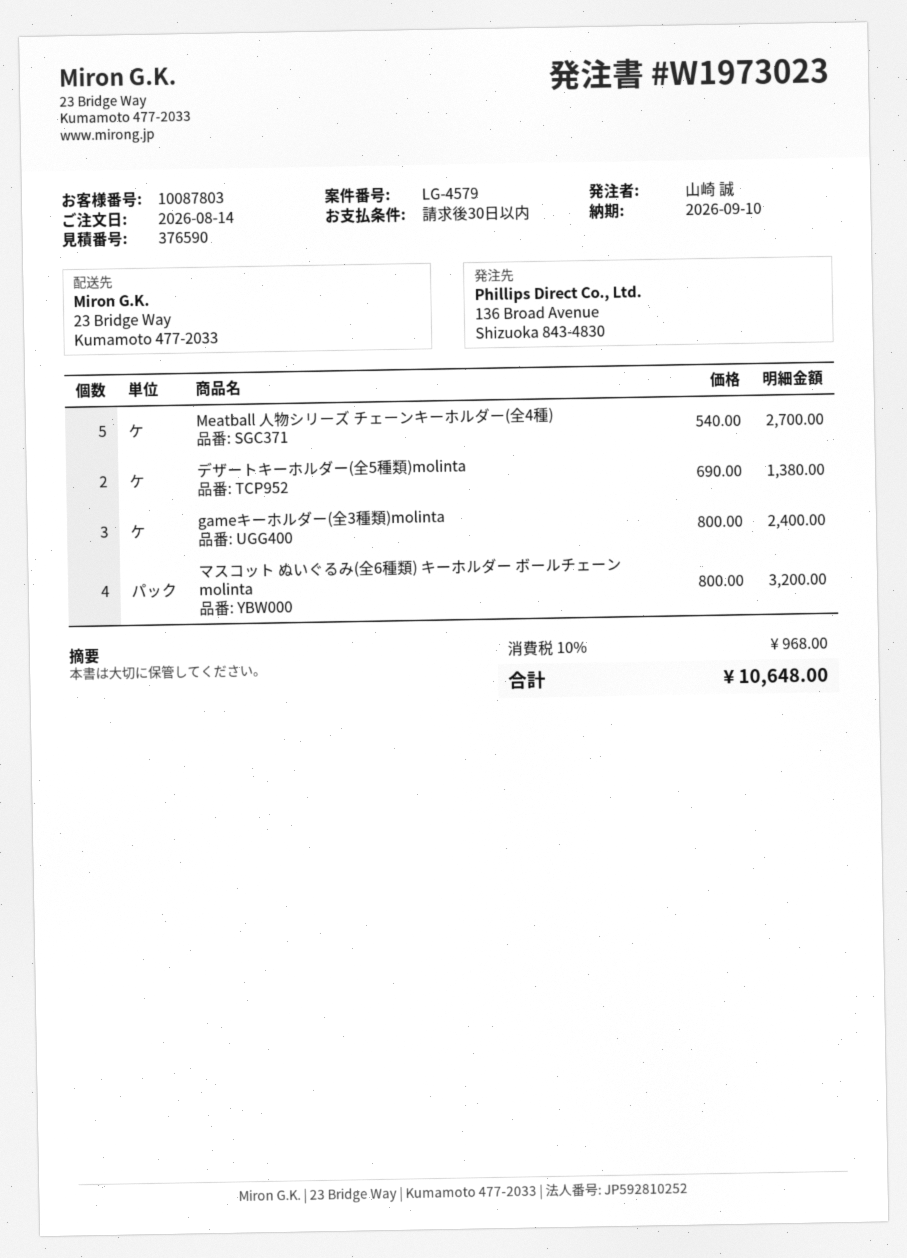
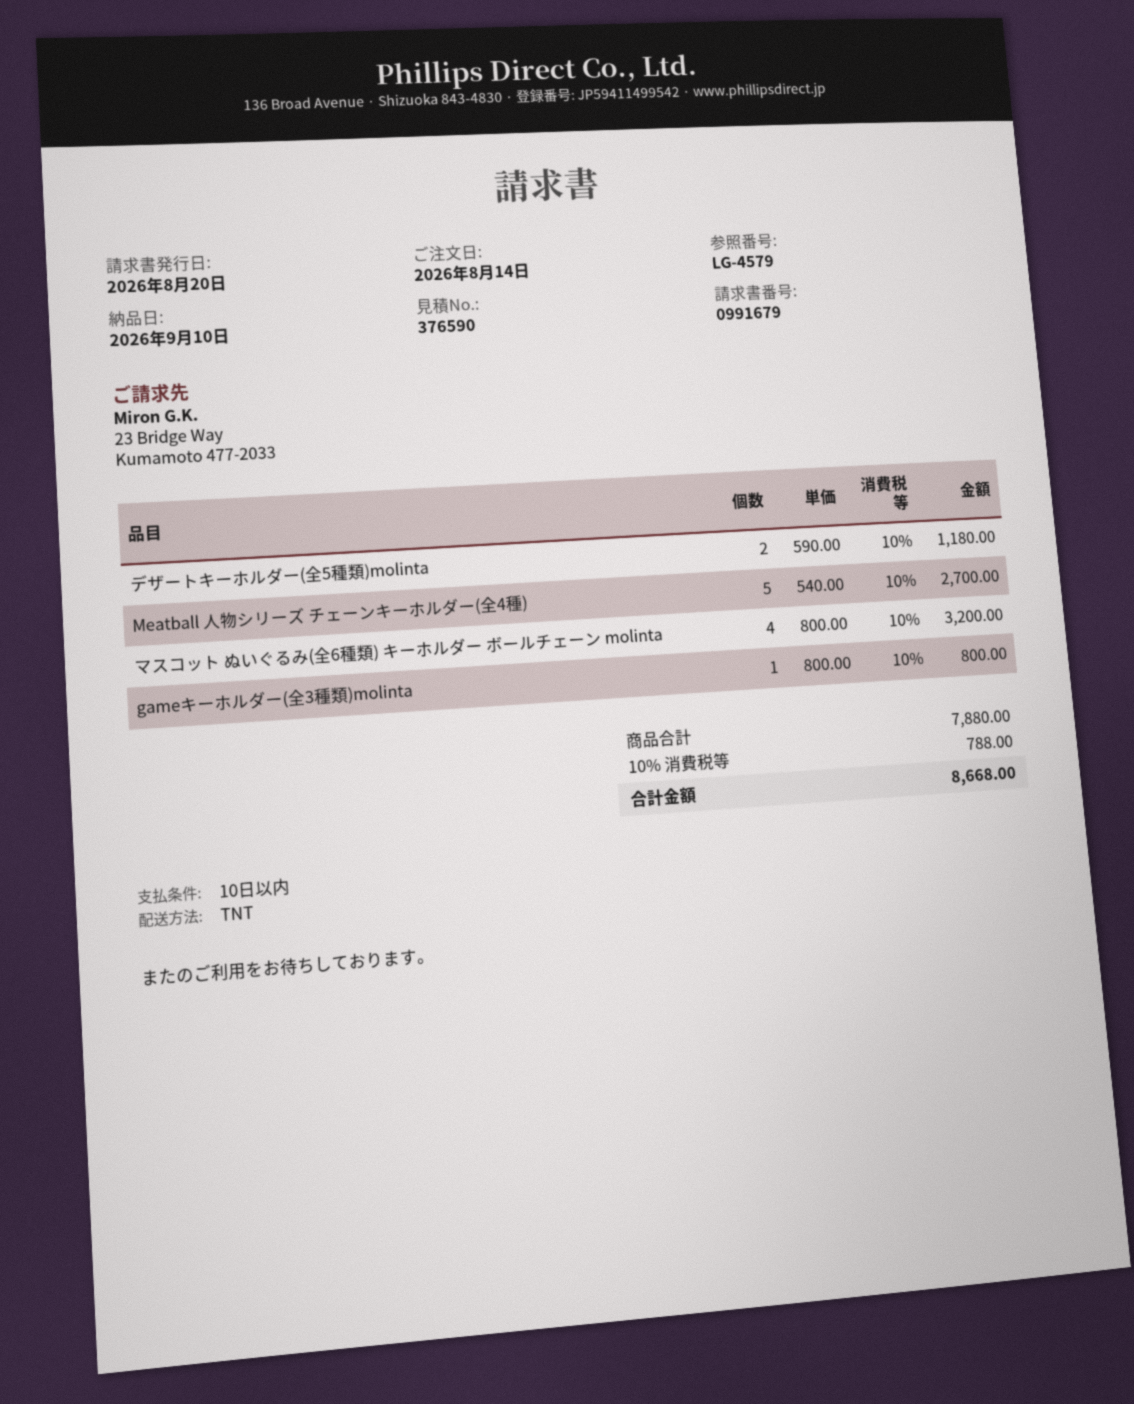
payment terms: 30 days -> 10 days
デザートキーホルダー(全5種類)molinta: 2 x 690.00 = 1380.00 -> 2 x 590.00 = 1180.00
gameキーホルダー(全3種類)molinta: 3 x 800.00 = 2400.00 -> 1 x 800.00 = 800.00
tax: 10% = 968.00 -> 10% = 788.00
total: 10648.00 -> 8668.00

